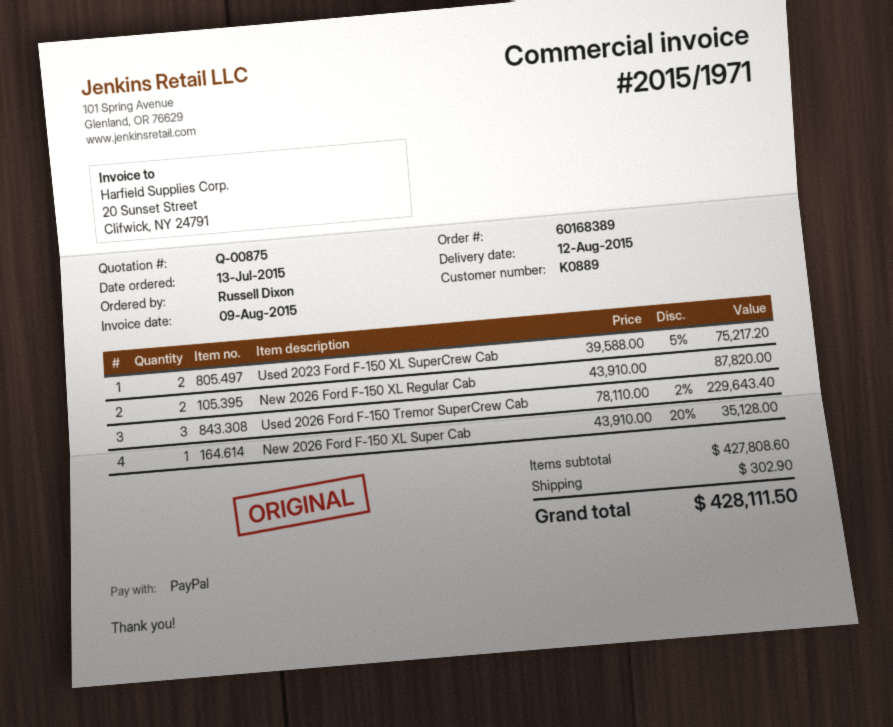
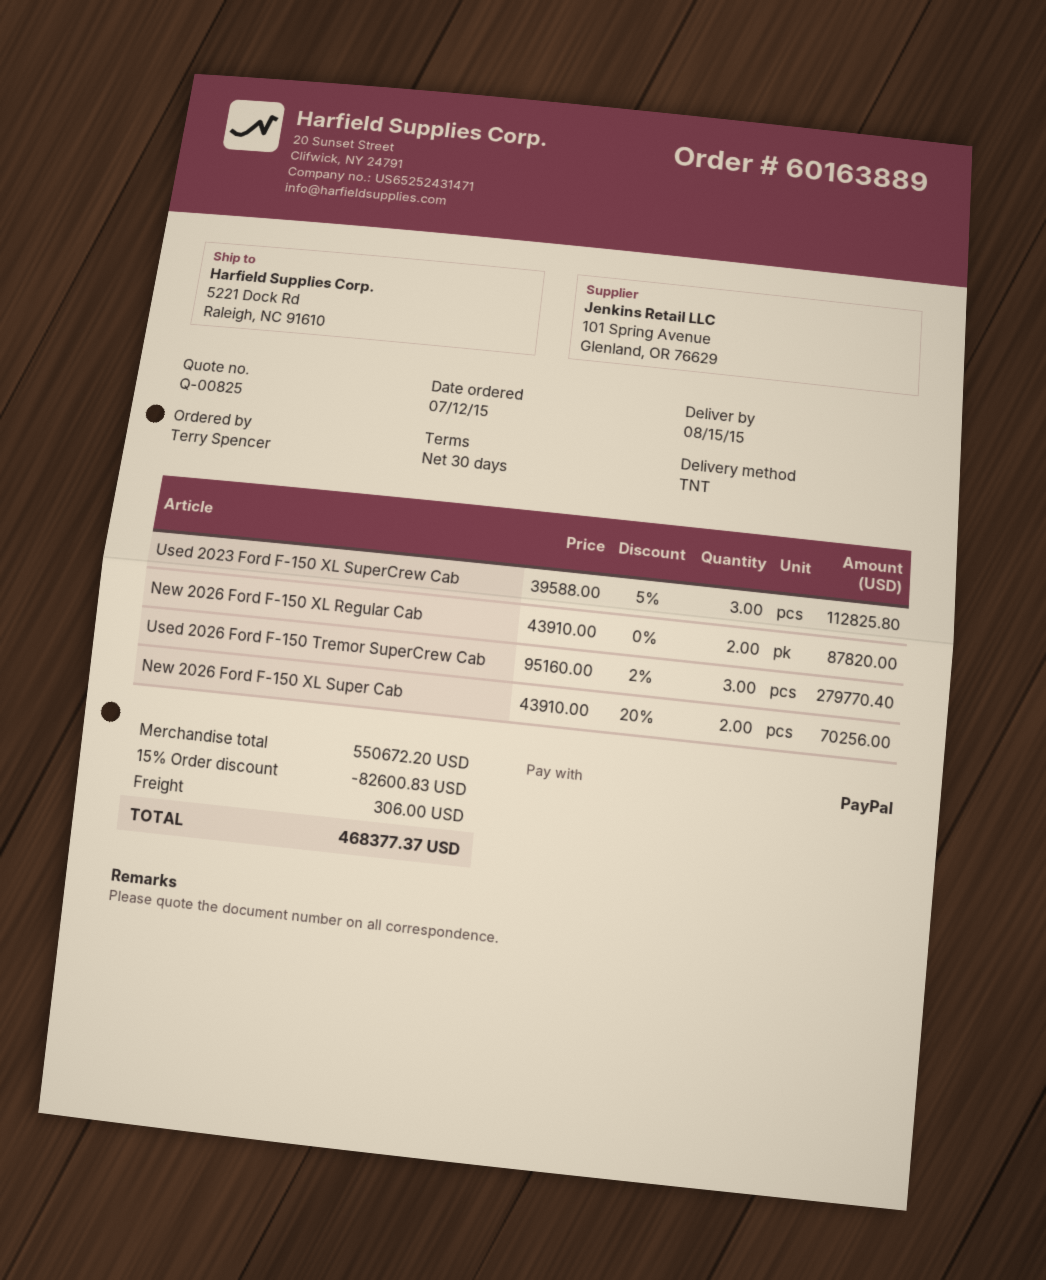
quote number: Q-00875 -> Q-00825
order number: 60168389 -> 60163889
order date: 2015-07-13 -> 2015-07-12
delivery date: 2015-08-12 -> 2015-08-15
ordered by: Russell Dixon -> Terry Spencer
Used 2023 Ford F-150 XL SuperCrew Cab: 2 x 39588.00 - 5% = 75217.20 -> 3 x 39588.00 - 5% = 112825.80
Used 2026 Ford F-150 Tremor SuperCrew Cab: 3 x 78110.00 - 2% = 229643.40 -> 3 x 95160.00 - 2% = 279770.40
New 2026 Ford F-150 XL Super Cab: 1 x 43910.00 - 20% = 35128.00 -> 2 x 43910.00 - 20% = 70256.00
subtotal: 427808.60 -> 550672.20
discount: none -> 15% = 82600.83
shipping: 302.90 -> 306.00
total: 428111.50 -> 468377.37

